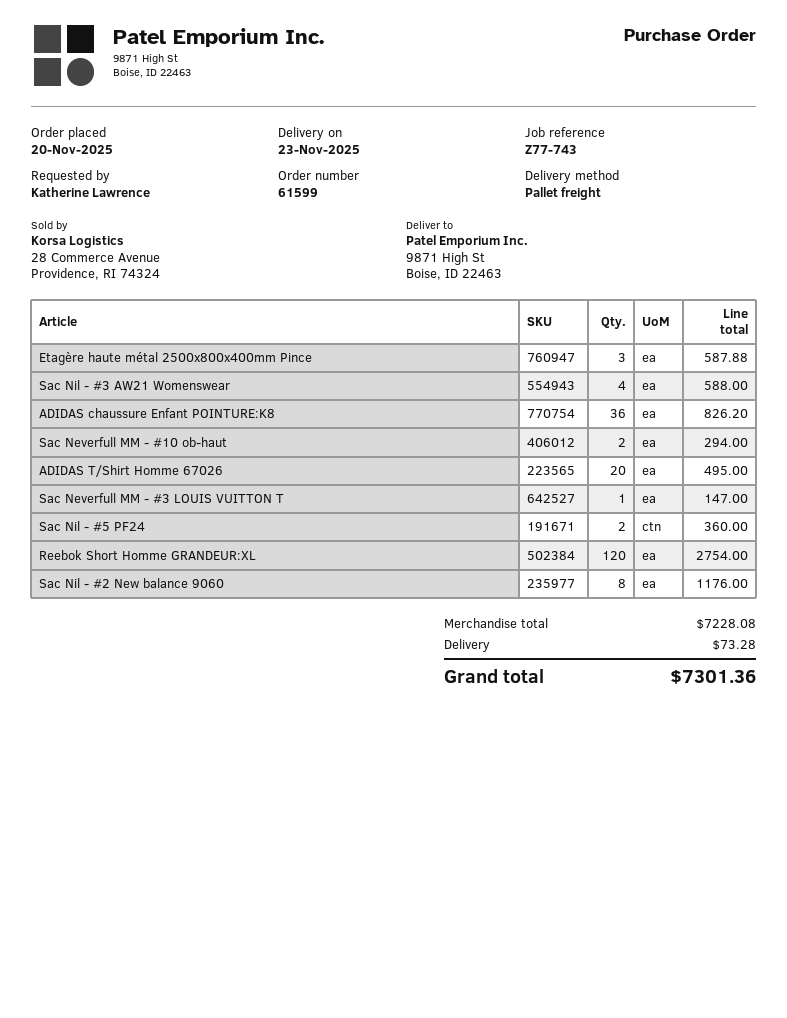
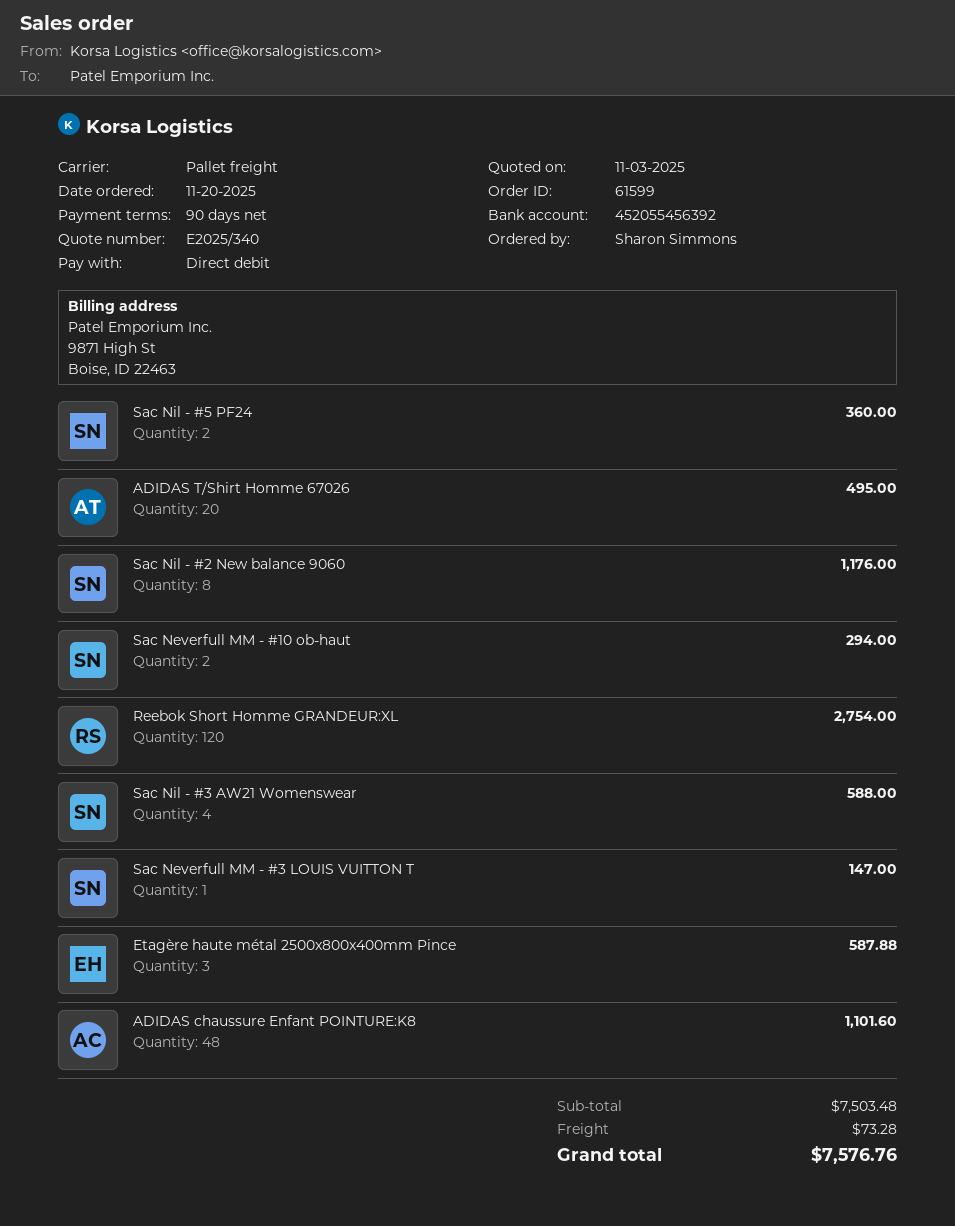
ordered by: Katherine Lawrence -> Sharon Simmons
ADIDAS chaussure Enfant POINTURE:K8: 36 for 826.20 -> 48 for 1101.60
subtotal: 7228.08 -> 7503.48
total: 7301.36 -> 7576.76

